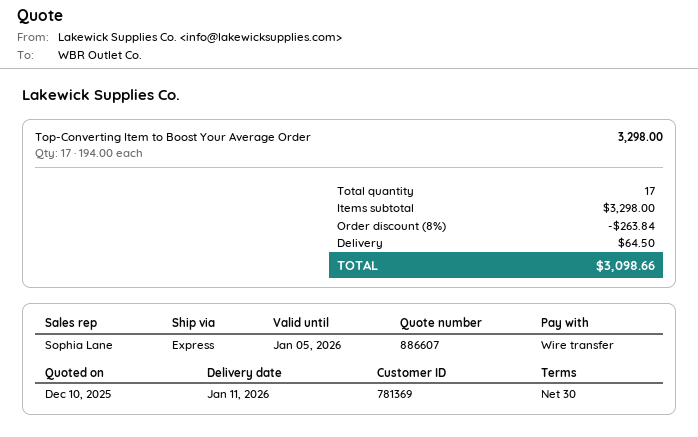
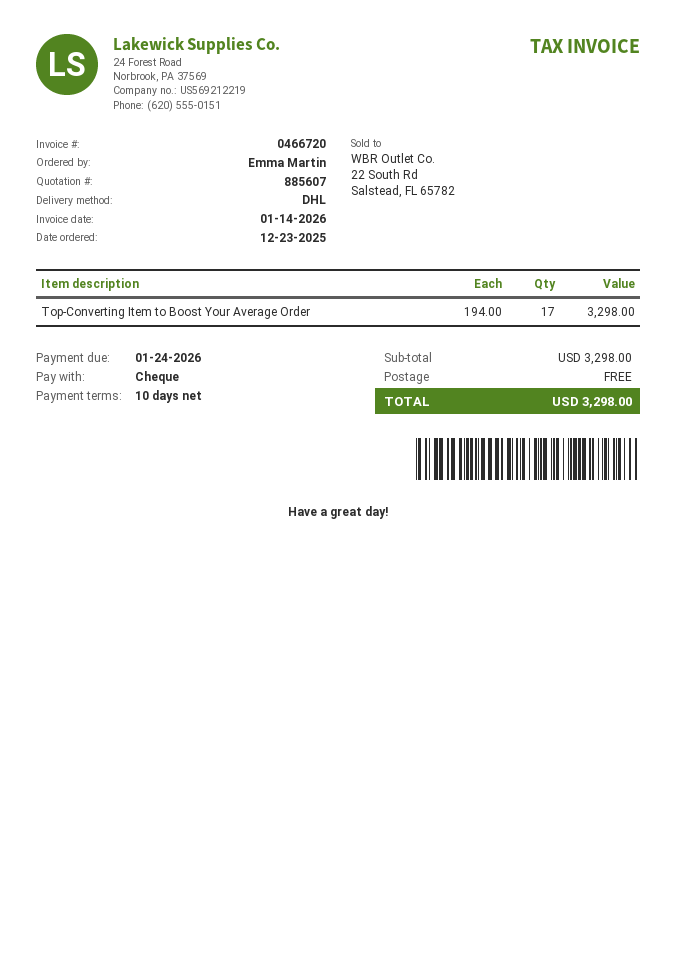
quote number: 886607 -> 885607
payment terms: 30 days -> 10 days
payment method: bank transfer -> cheque
shipping method: express -> DHL
discount: 8% = 263.84 -> none
shipping: 64.50 -> 0.00
total: 3098.66 -> 3298.00

